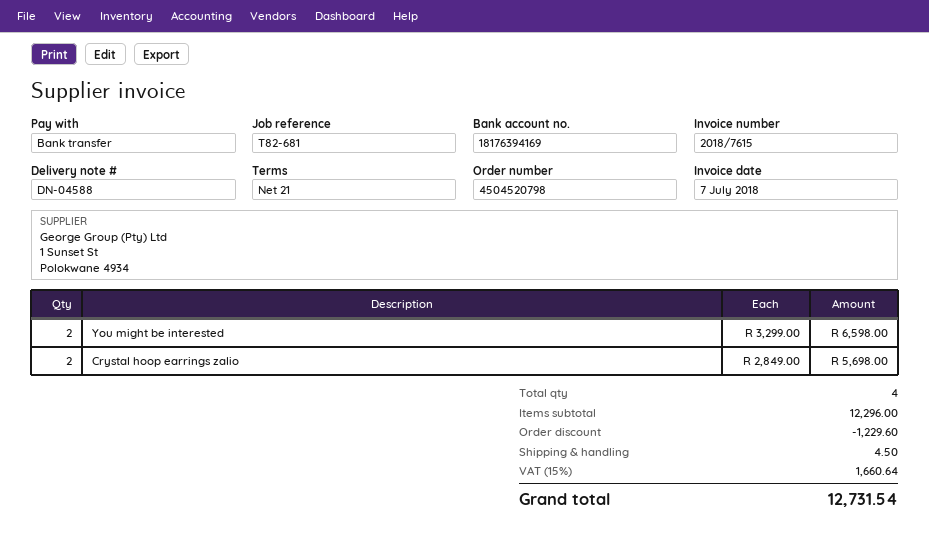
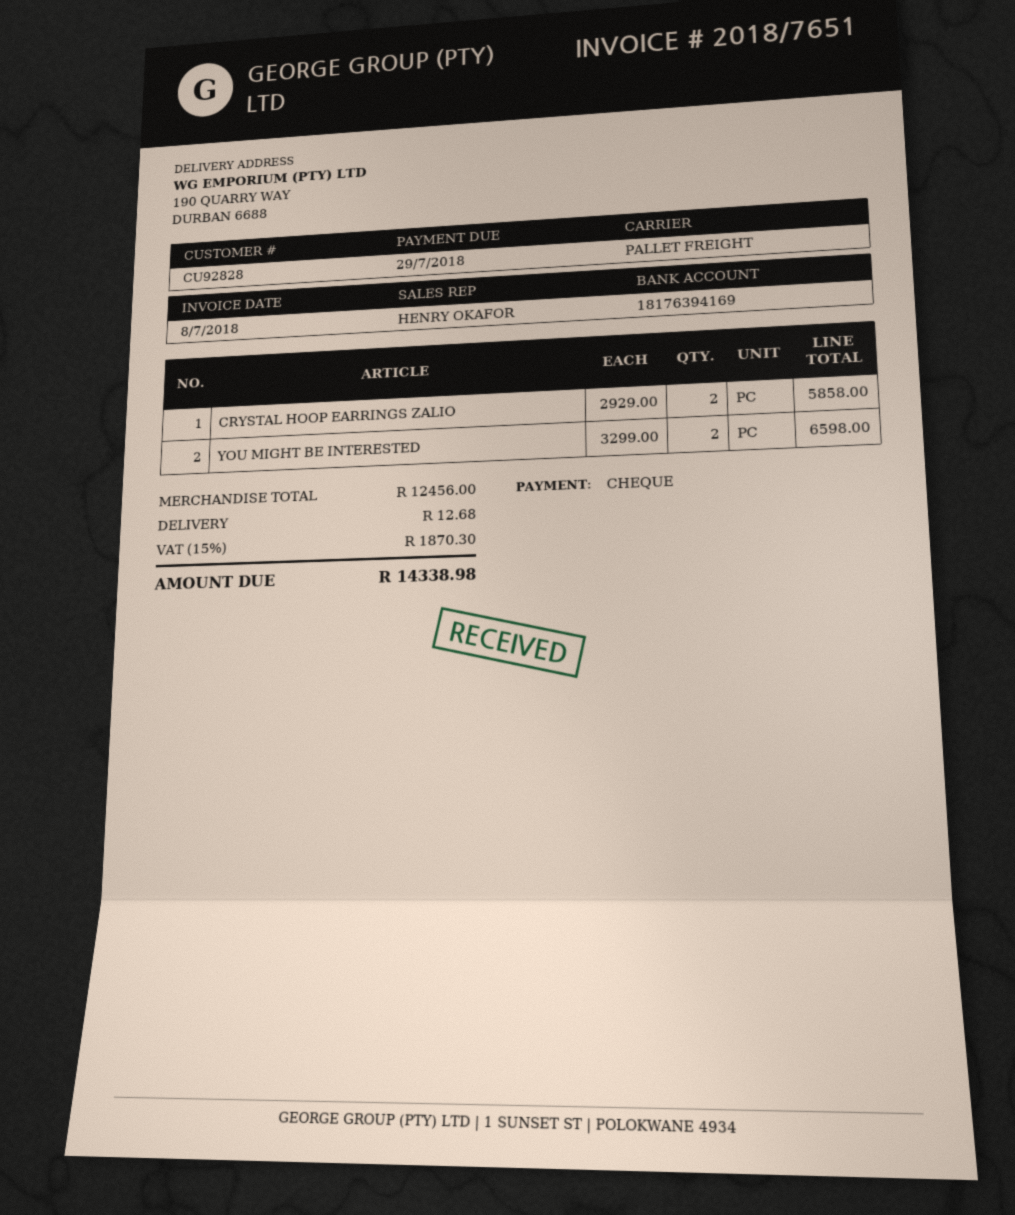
invoice number: 2018/7615 -> 2018/7651
invoice date: 2018-07-07 -> 2018-07-08
payment method: bank transfer -> cheque
Crystal hoop earrings zalio: 2 x 2849.00 = 5698.00 -> 2 x 2929.00 = 5858.00
subtotal: 12296.00 -> 12456.00
discount: 1229.60 -> none
shipping: 4.50 -> 12.68
tax: 15% = 1660.64 -> 15% = 1870.30
total: 12731.54 -> 14338.98

